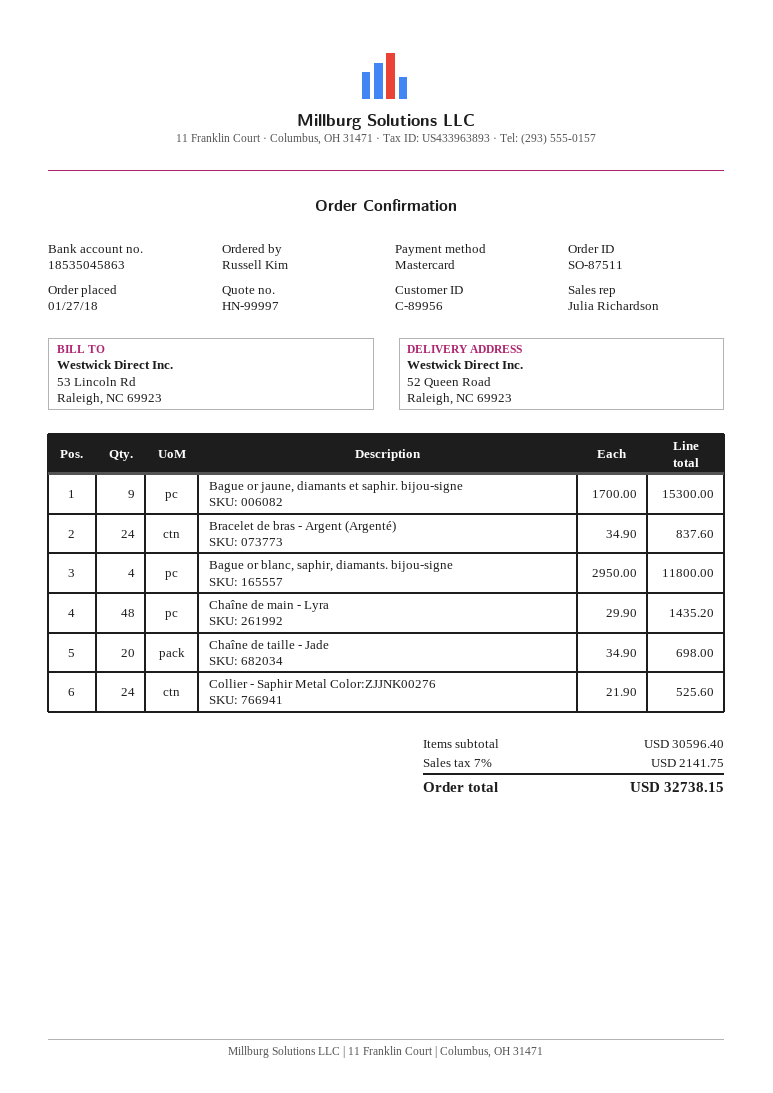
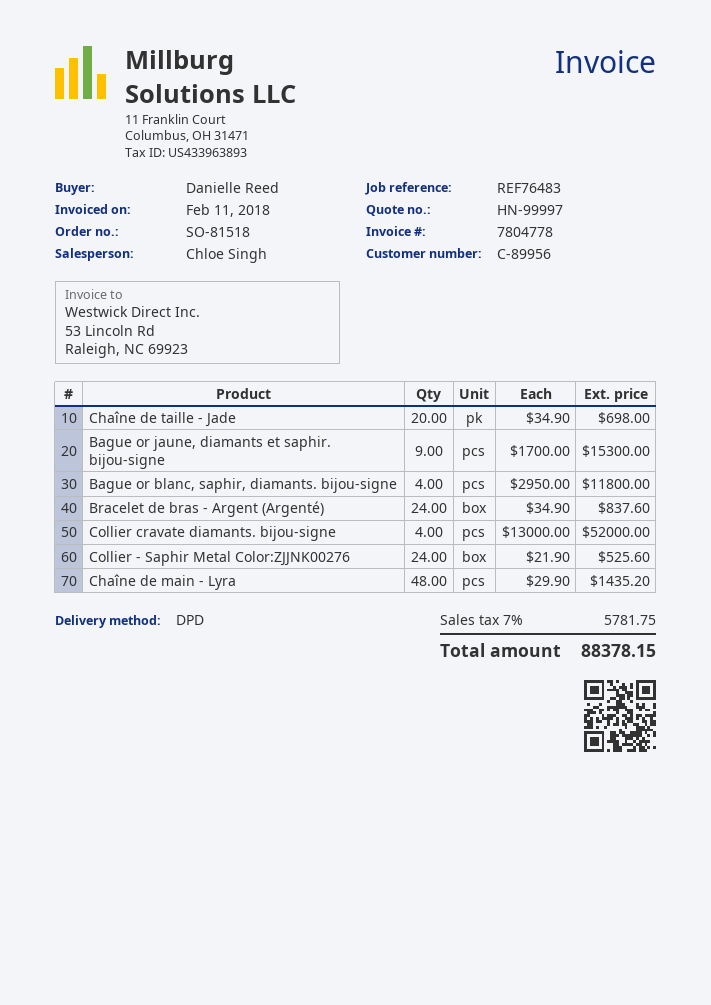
order number: SO-87511 -> SO-81518
ordered by: Russell Kim -> Danielle Reed
sales rep: Julia Richardson -> Chloe Singh
Collier cravate diamants. bijou-signe: none -> 4 x 13000.00 = 52000.00
tax: 7% = 2141.75 -> 7% = 5781.75
total: 32738.15 -> 88378.15

